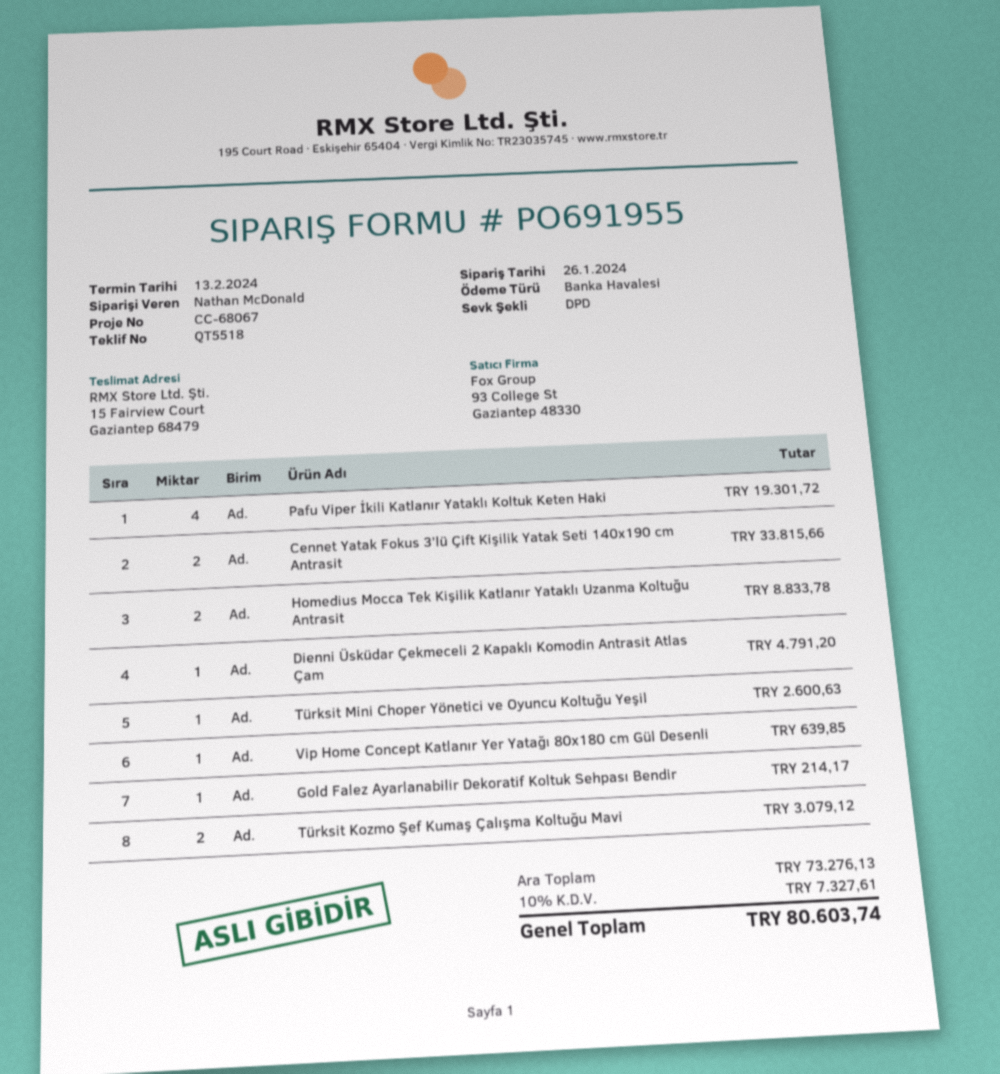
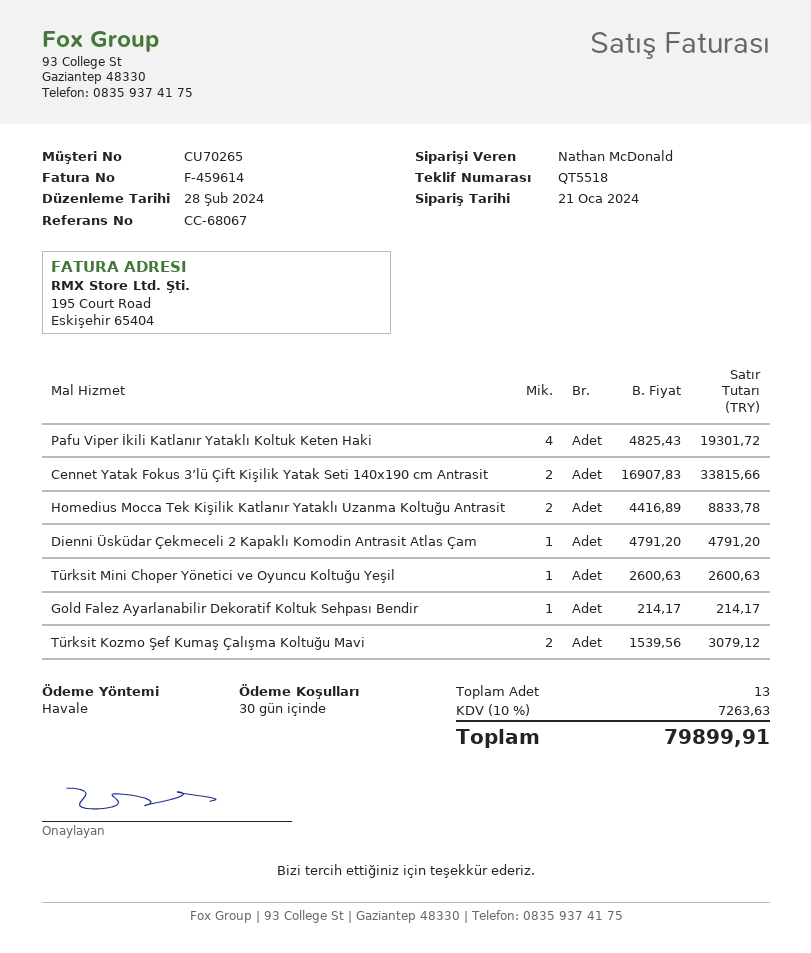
order date: 2024-01-26 -> 2024-01-21
Vip Home Concept Katlanır Yer Yatağı 80x180 cm Gül Desenli: 1 for 639.85 -> none
tax: 10% = 7327.61 -> 10% = 7263.63
total: 80603.74 -> 79899.91

